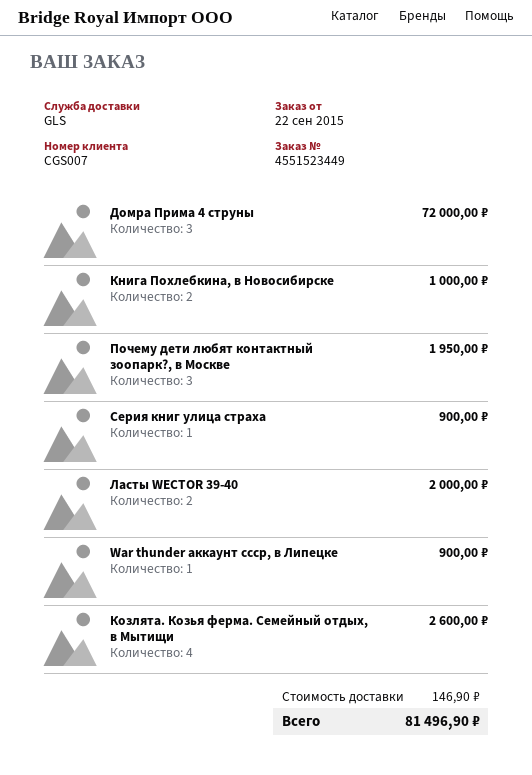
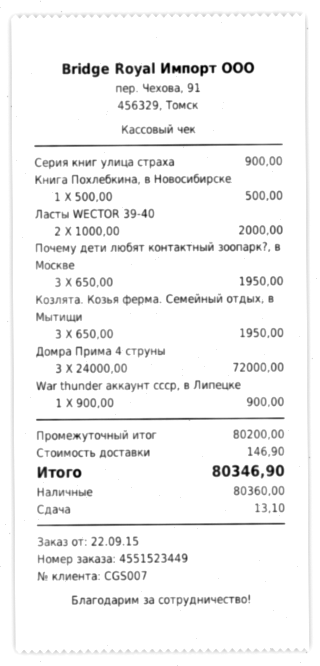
Книга Похлебкина, в Новосибирске: 2 for 1000.00 -> 1 for 500.00
Козлята. Козья ферма. Семейный отдых, в Мытищи: 4 for 2600.00 -> 3 for 1950.00
total: 81496.90 -> 80346.90

